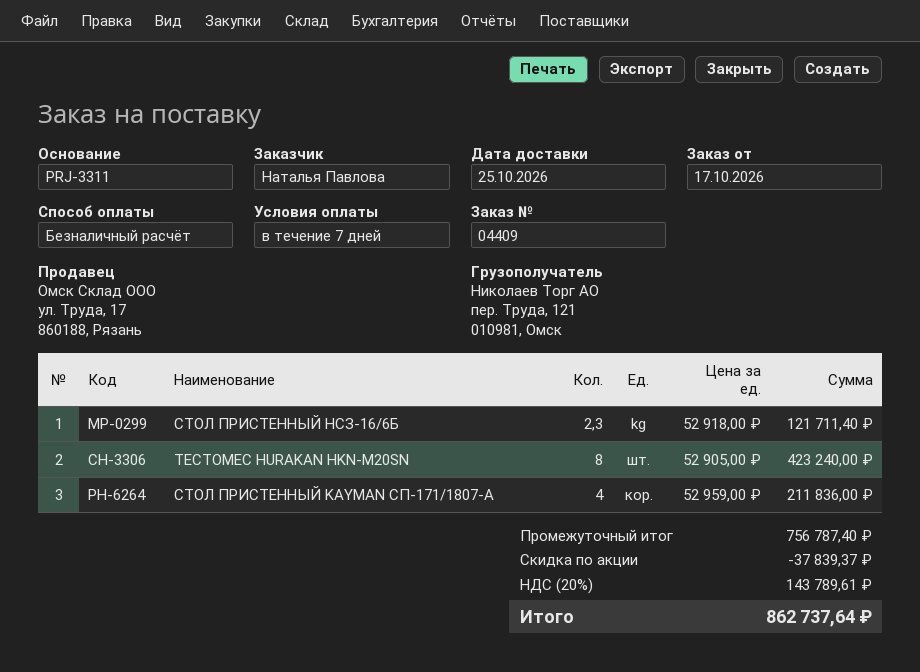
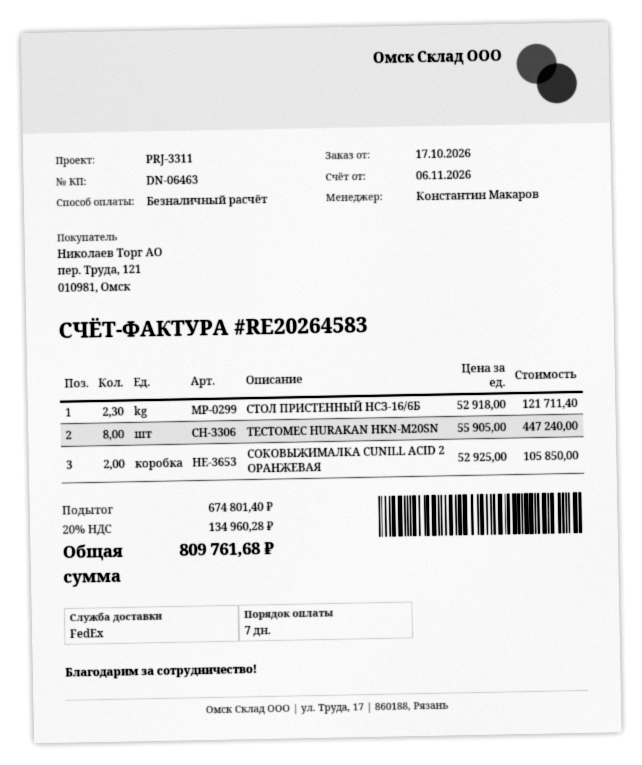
ТЕСТОМЕС HURAKAN HKN-M20SN: 8 x 52905.00 = 423240.00 -> 8 x 55905.00 = 447240.00
СТОЛ ПРИСТЕННЫЙ KAYMAN СП-171/1807-А: 4 x 52959.00 = 211836.00 -> none
СОКОВЫЖИМАЛКА CUNILL ACID 2 ОРАНЖЕВАЯ: none -> 2 x 52925.00 = 105850.00
subtotal: 756787.40 -> 674801.40
discount: 37839.37 -> none
tax: 20% = 143789.61 -> 20% = 134960.28
total: 862737.64 -> 809761.68

